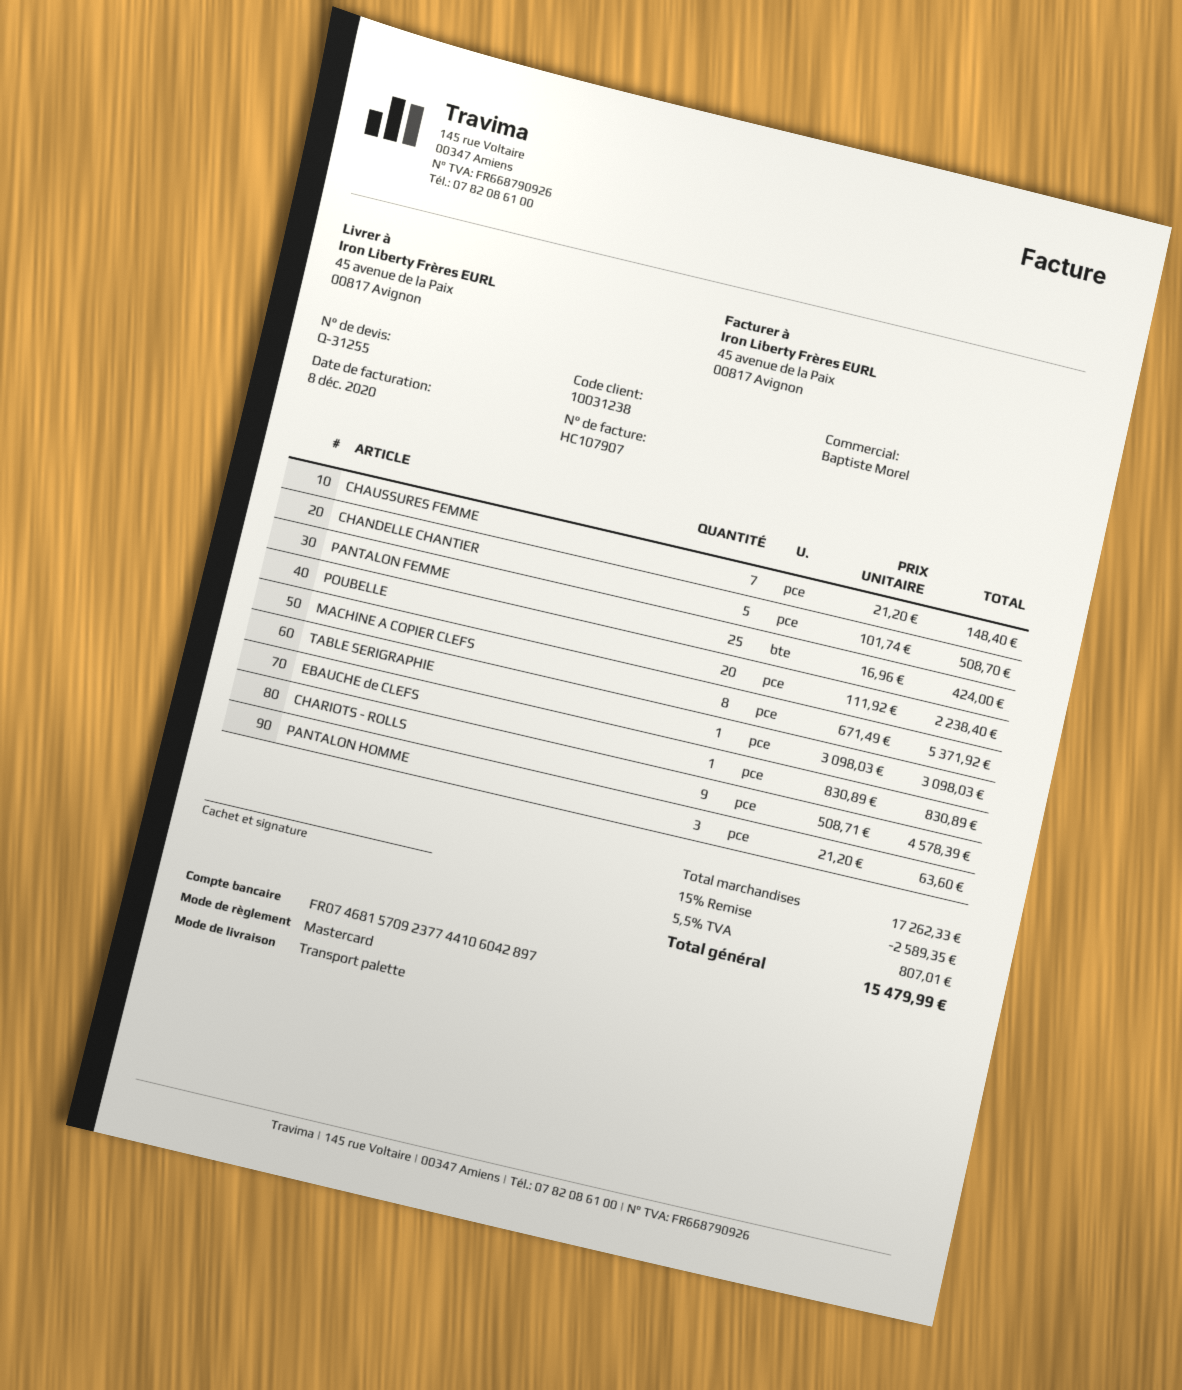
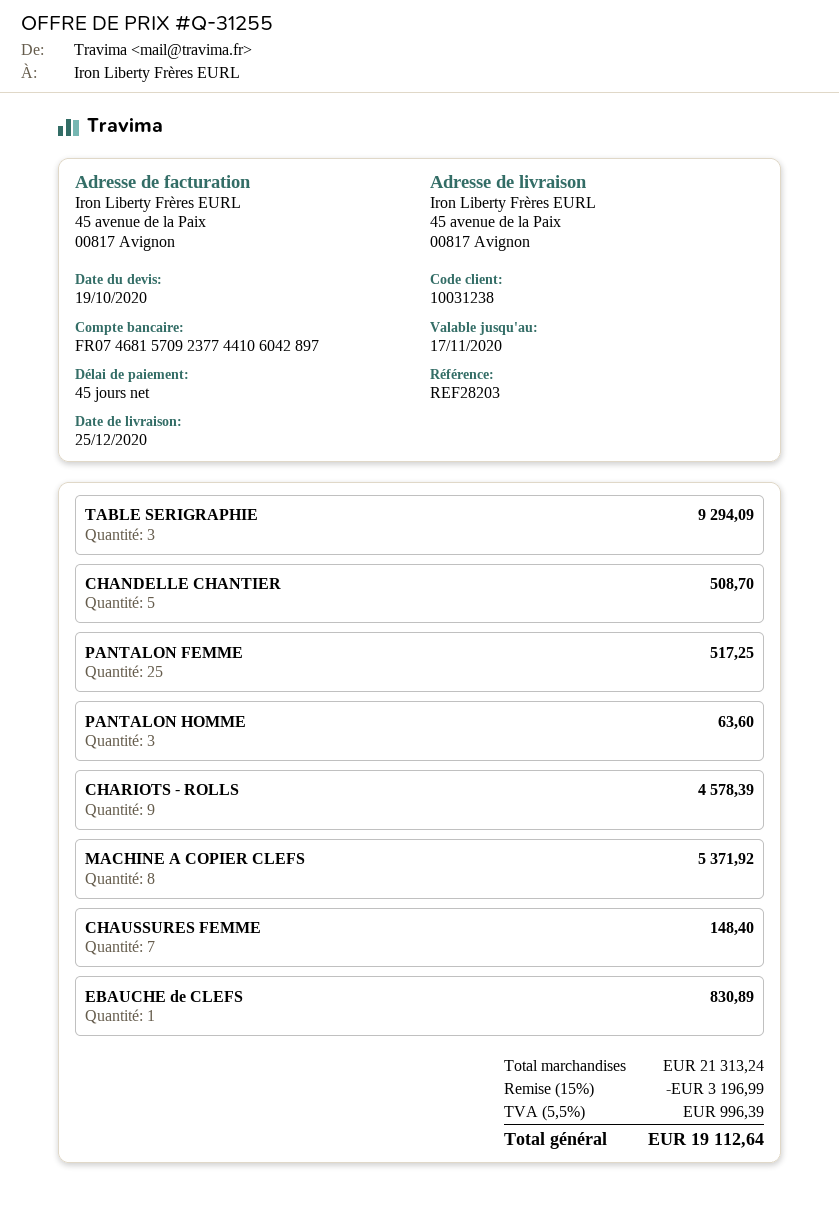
PANTALON FEMME: 25 for 424.00 -> 25 for 517.25
POUBELLE: 20 for 2238.40 -> none
TABLE SERIGRAPHIE: 1 for 3098.03 -> 3 for 9294.09
subtotal: 17262.33 -> 21313.24
discount: 15% = 2589.35 -> 15% = 3196.99
tax: 5.5% = 807.01 -> 5.5% = 996.39
total: 15479.99 -> 19112.64

